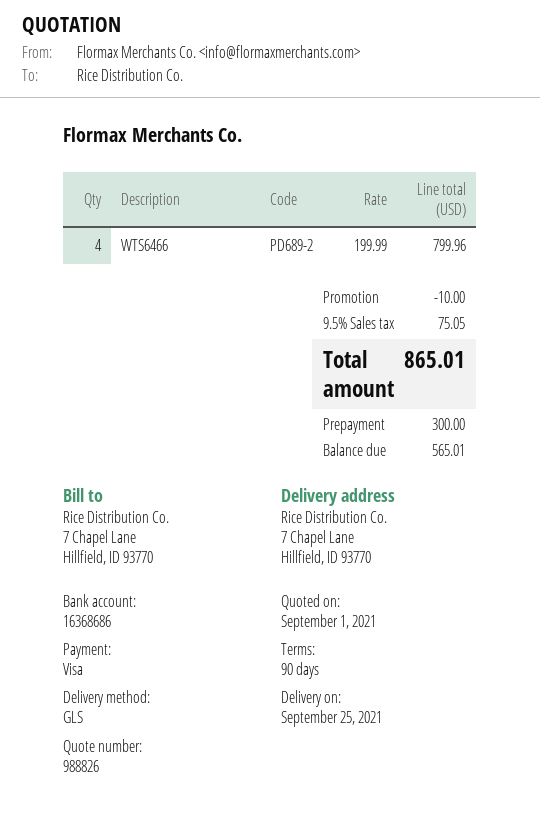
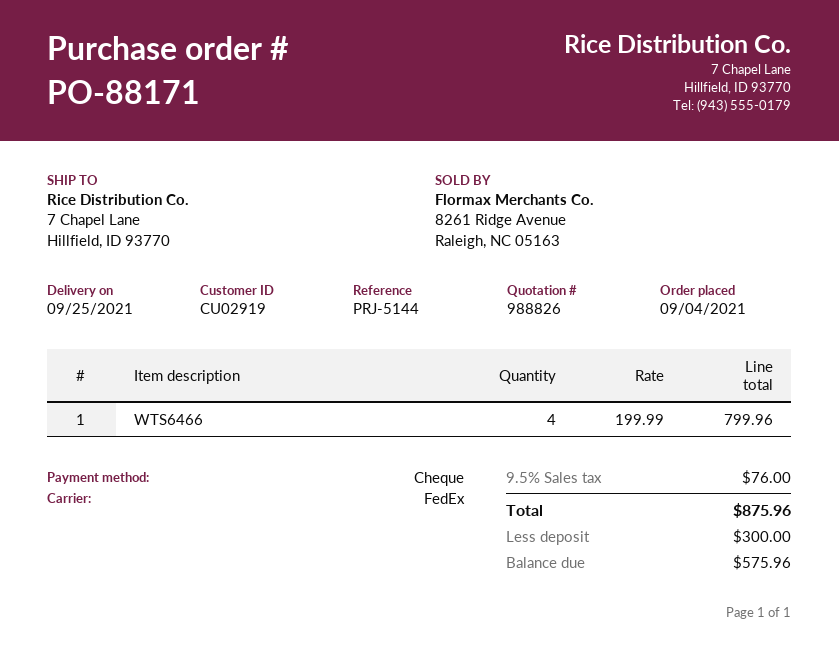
payment method: Visa -> cheque
shipping method: GLS -> FedEx
discount: 10.00 -> none
tax: 9.5% = 75.05 -> 9.5% = 76.00
total: 865.01 -> 875.96
balance: 565.01 -> 575.96

